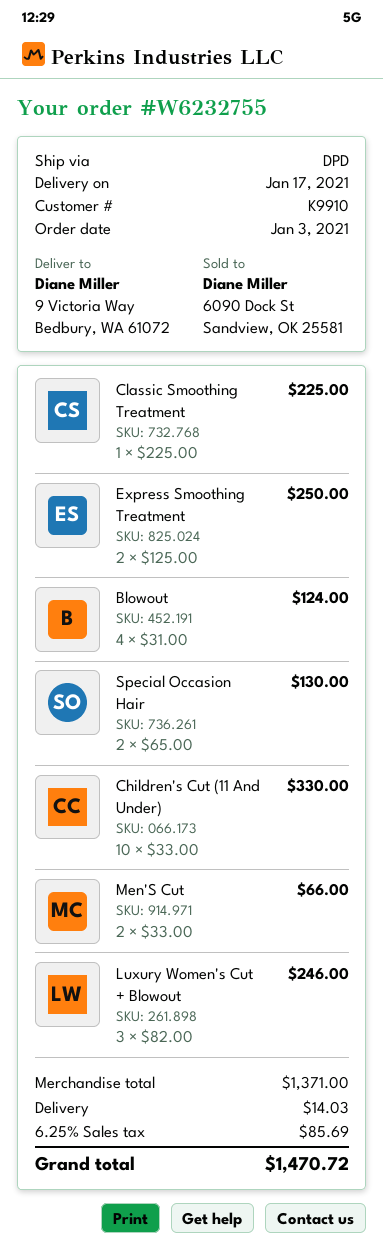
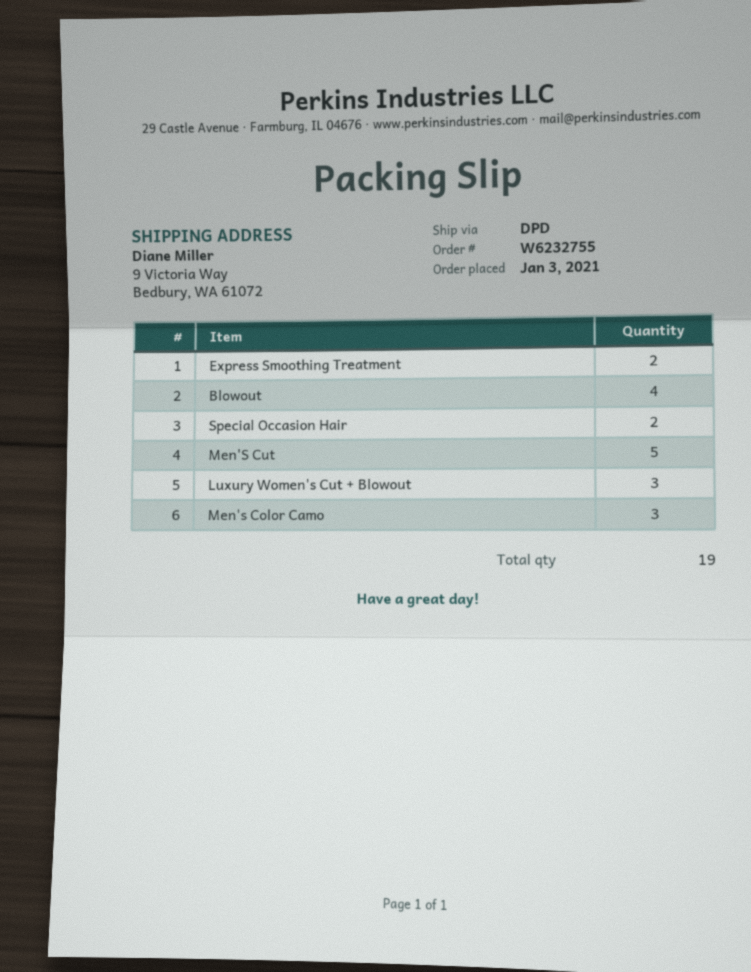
Classic Smoothing Treatment: 1 -> none
Children's Cut (11 And Under): 10 -> none
Men'S Cut: 2 -> 5
Men's Color Camo: none -> 3

